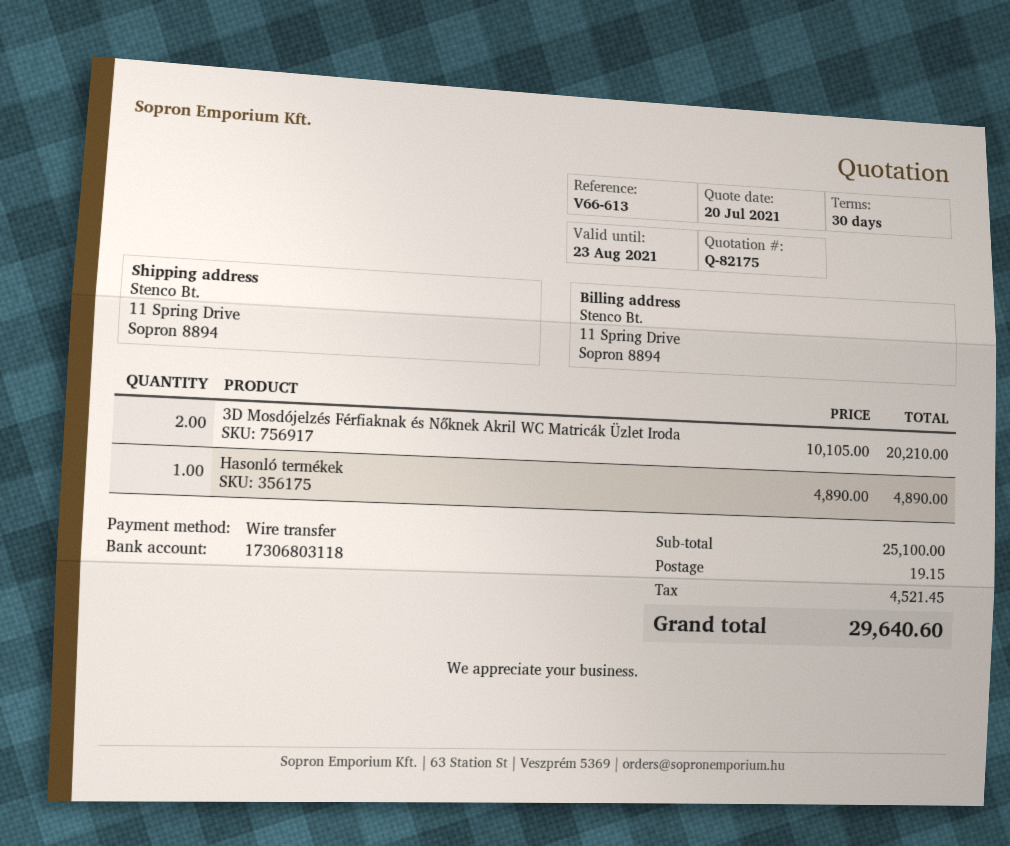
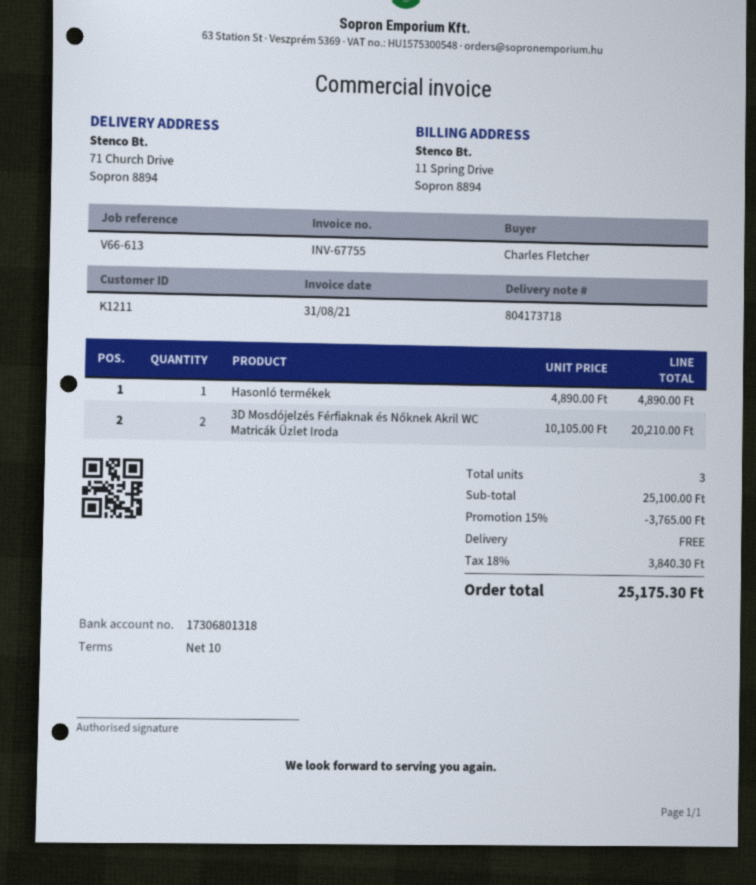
payment terms: 30 days -> 10 days
bank account: 17306803118 -> 17306801318
ship to: 11 Spring Drive, Sopron 8894 -> 71 Church Drive, Sopron 8894
discount: none -> 15% = 3765.00
shipping: 19.15 -> 0.00
tax: 4521.45 -> 3840.30
total: 29640.60 -> 25175.30

